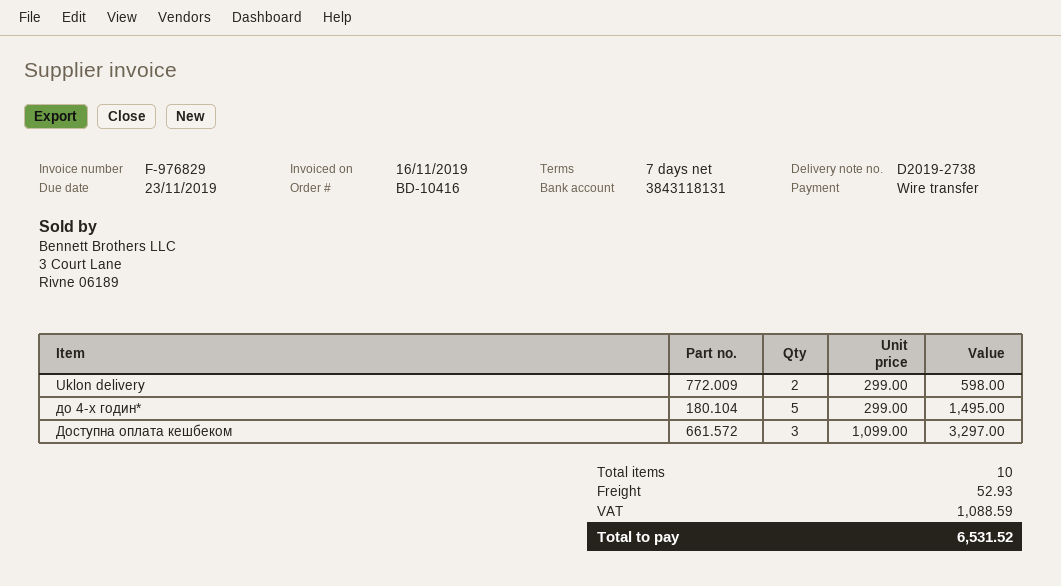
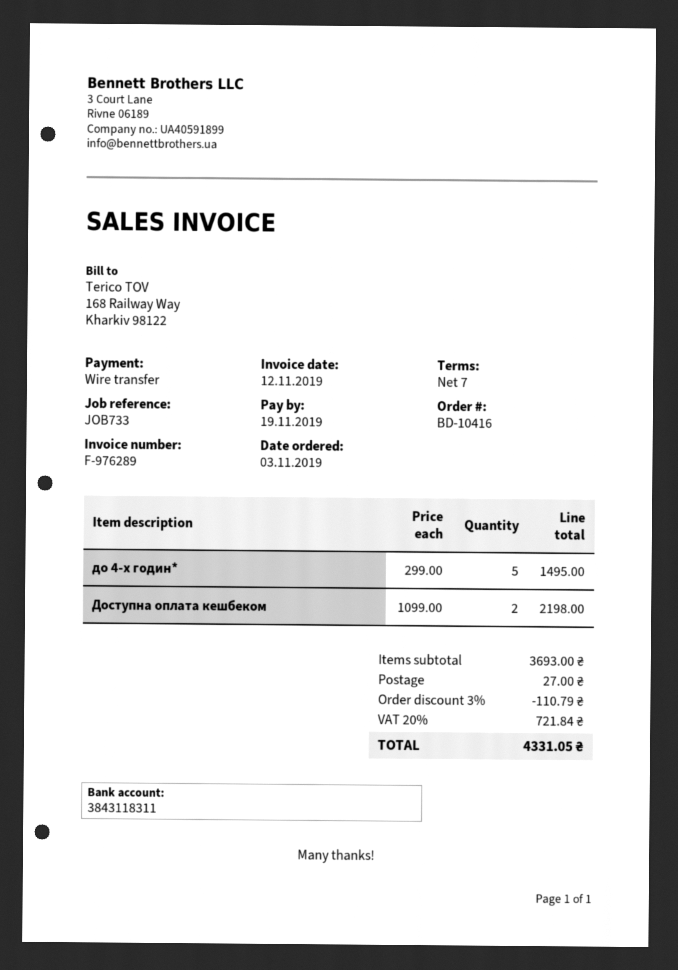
invoice number: F-976829 -> F-976289
invoice date: 2019-11-16 -> 2019-11-12
due date: 2019-11-23 -> 2019-11-19
bank account: 3843118131 -> 3843118311
Uklon delivery: 2 x 299.00 = 598.00 -> none
Доступна оплата кешбеком: 3 x 1099.00 = 3297.00 -> 2 x 1099.00 = 2198.00
discount: none -> 3% = 110.79
shipping: 52.93 -> 27.00
tax: 1088.59 -> 721.84
total: 6531.52 -> 4331.05

